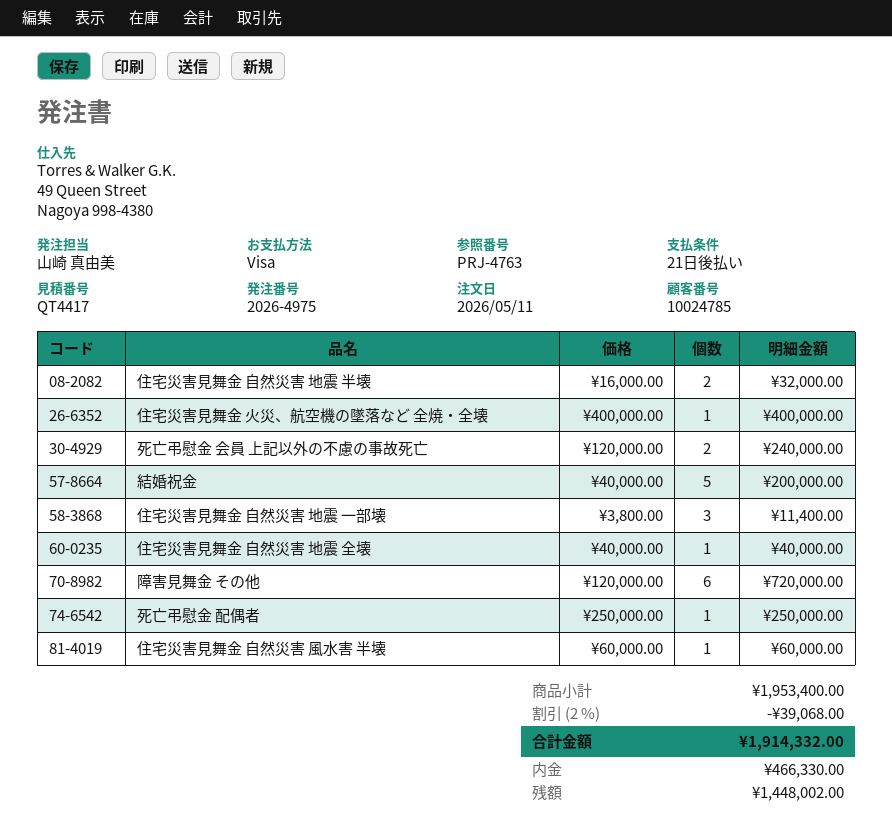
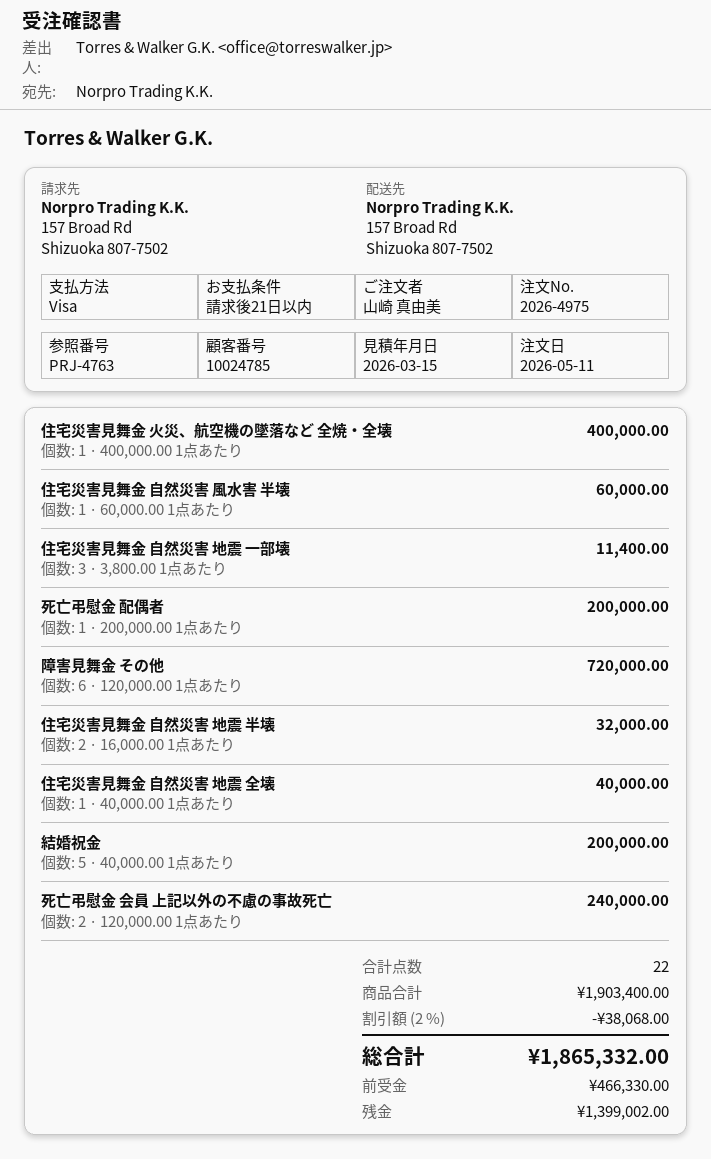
死亡弔慰金 配偶者: 1 x 250000.00 = 250000.00 -> 1 x 200000.00 = 200000.00
subtotal: 1953400.00 -> 1903400.00
discount: 2% = 39068.00 -> 2% = 38068.00
total: 1914332.00 -> 1865332.00
balance: 1448002.00 -> 1399002.00

